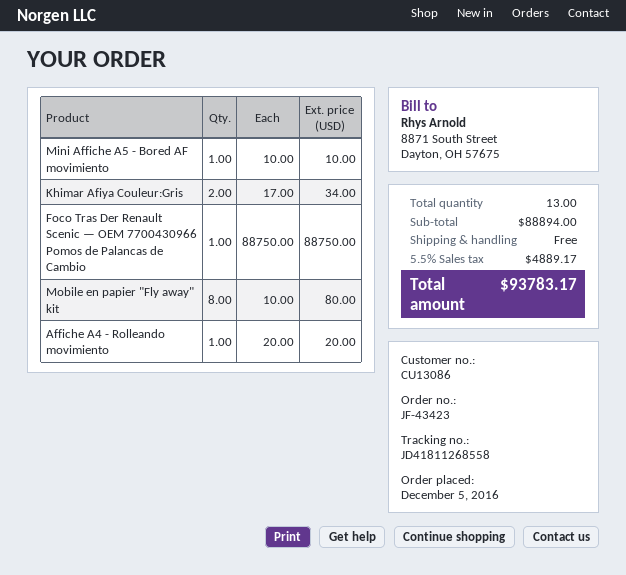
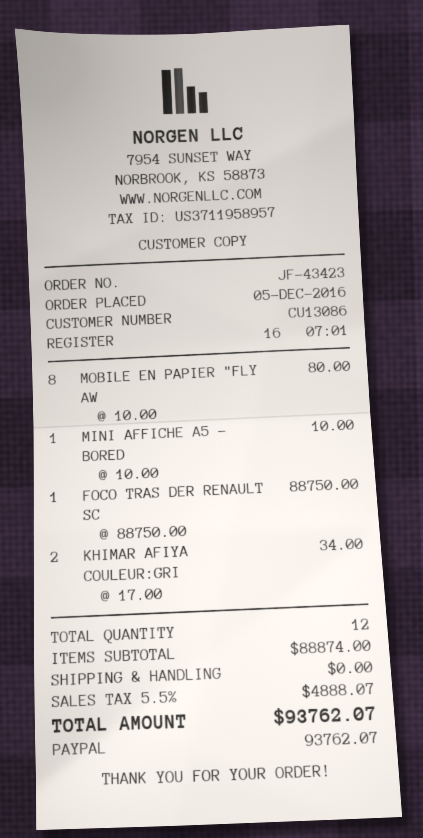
Affiche A4 - Rolleando movimiento: 1 x 20.00 = 20.00 -> none
total quantity: 13 -> 12
subtotal: 88894.00 -> 88874.00
tax: 5.5% = 4889.17 -> 5.5% = 4888.07
total: 93783.17 -> 93762.07

